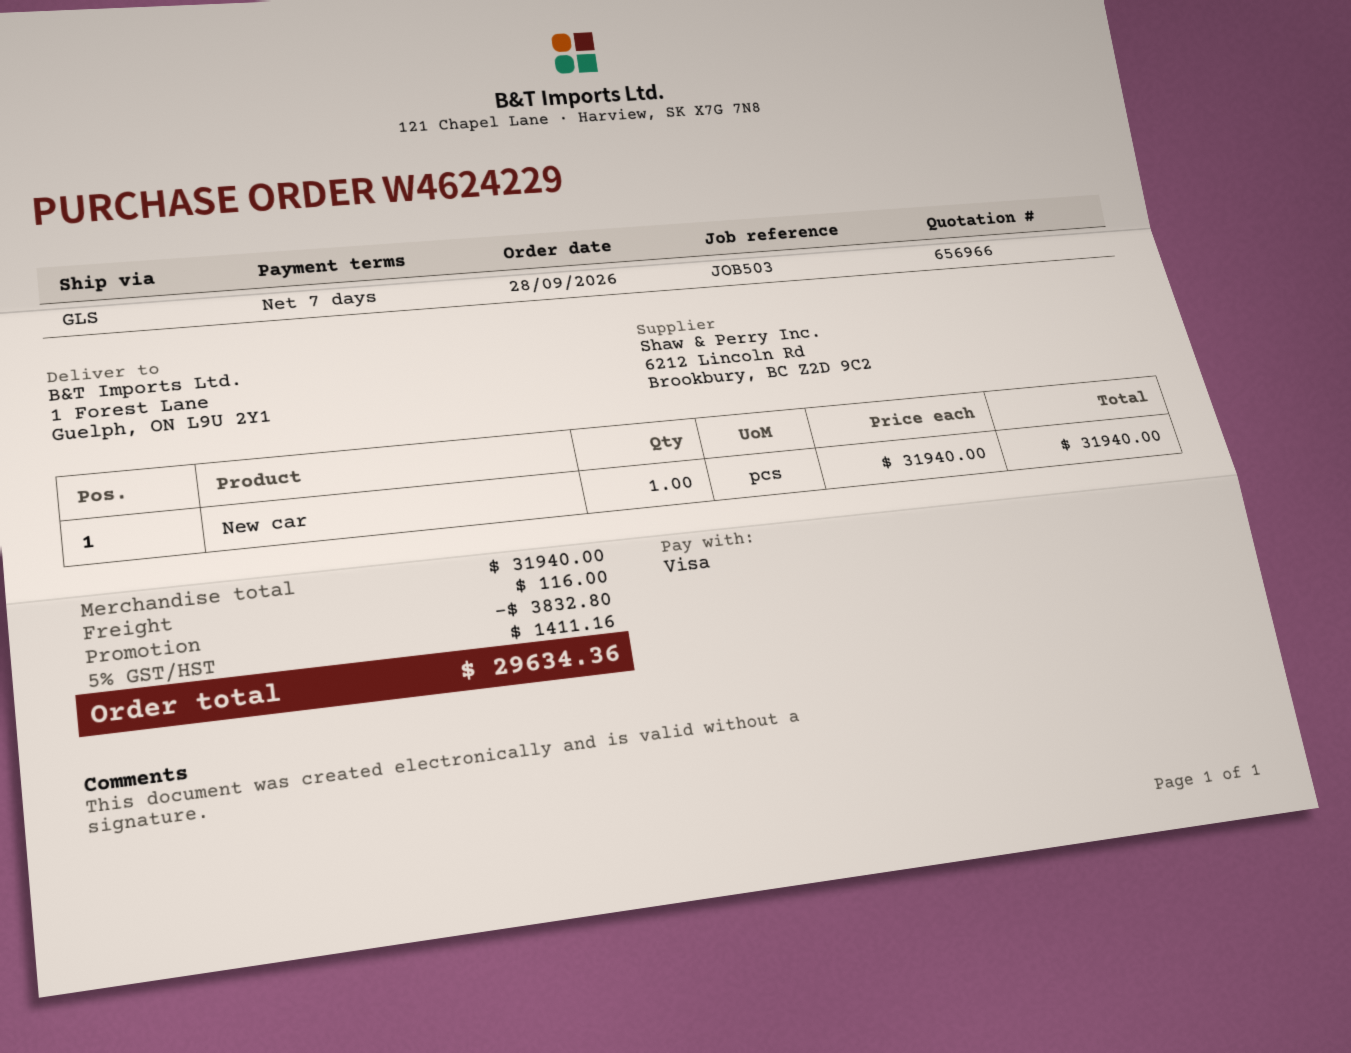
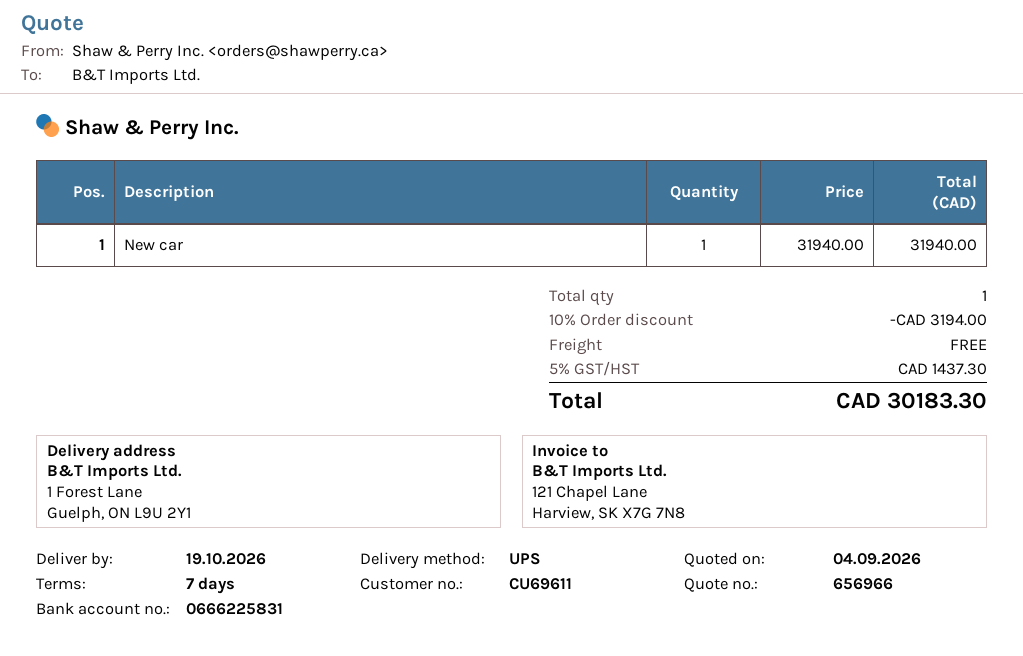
shipping method: GLS -> UPS
discount: 3832.80 -> 3194.00
shipping: 116.00 -> 0.00
tax: 5% = 1411.16 -> 5% = 1437.30
total: 29634.36 -> 30183.30

